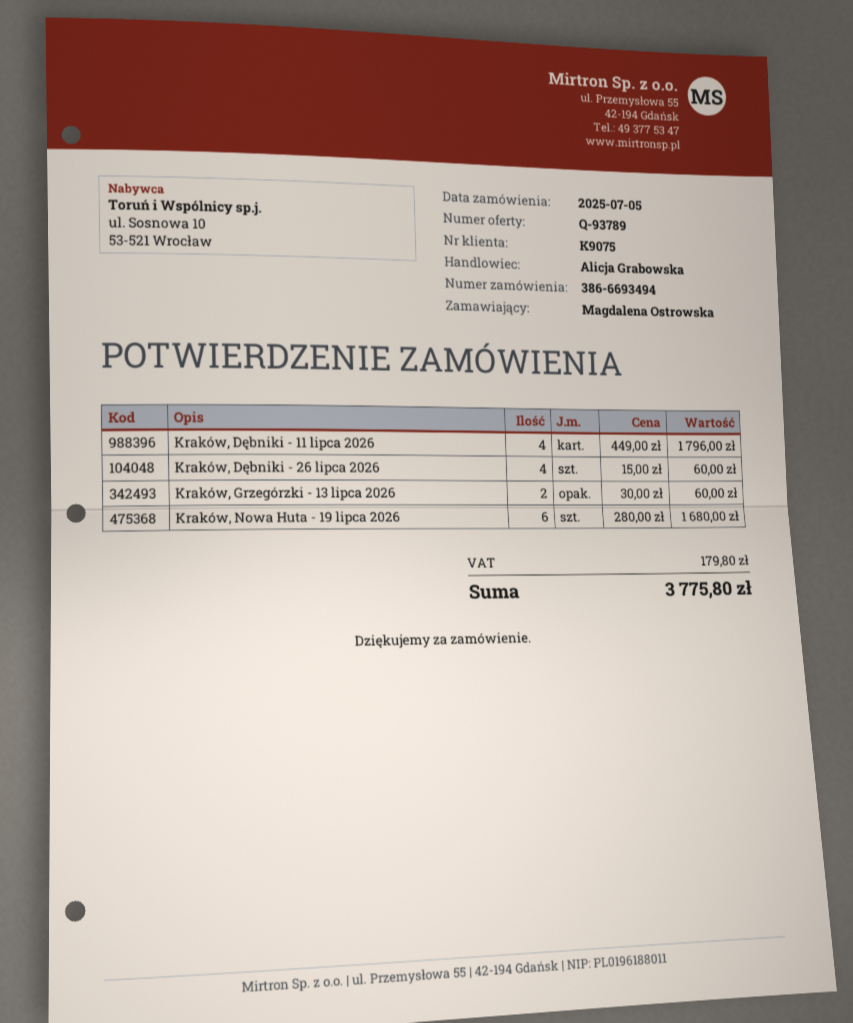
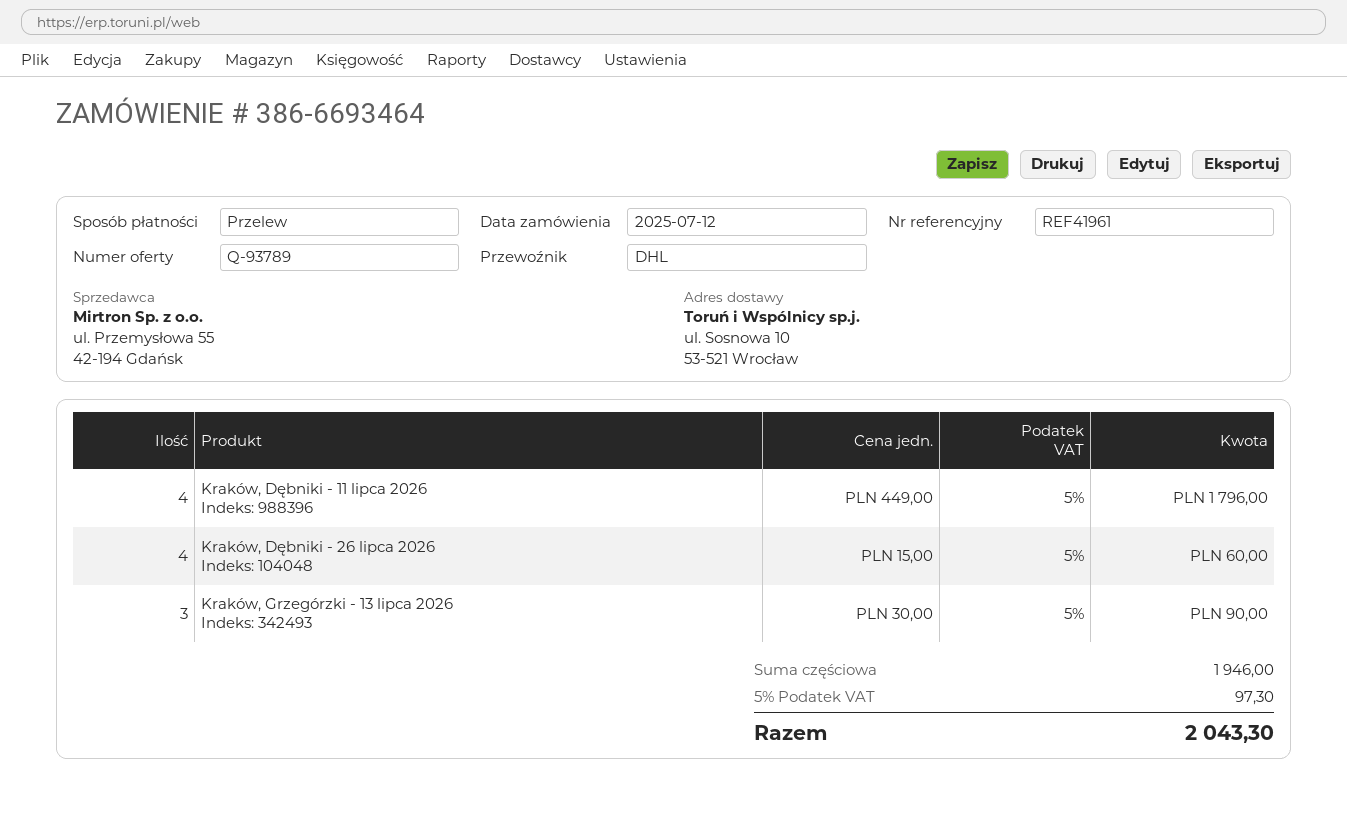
order number: 386-6693494 -> 386-6693464
order date: 2025-07-05 -> 2025-07-12
Kraków, Grzegórzki - 13 lipca 2026: 2 x 30.00 = 60.00 -> 3 x 30.00 = 90.00
Kraków, Nowa Huta - 19 lipca 2026: 6 x 280.00 = 1680.00 -> none
tax: 179.80 -> 97.30
total: 3775.80 -> 2043.30

